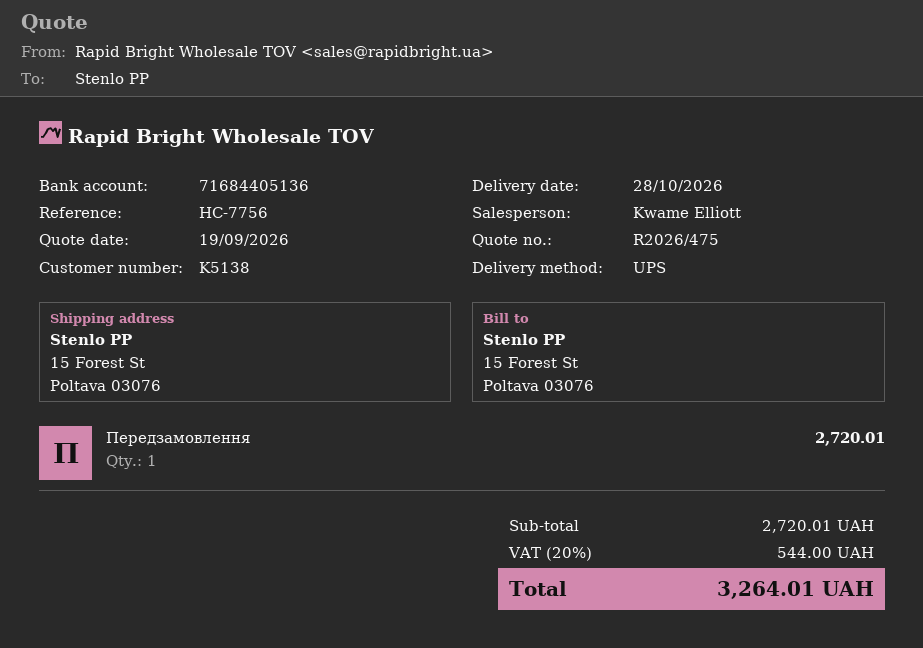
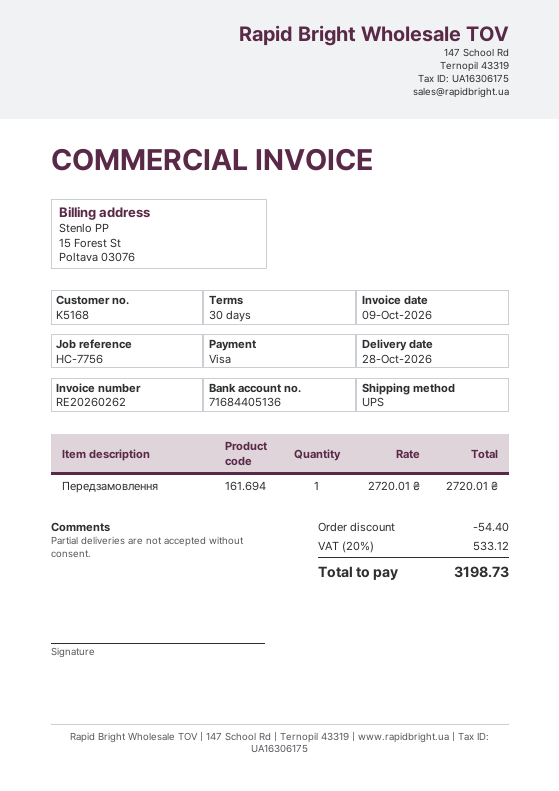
customer number: K5138 -> K5168
discount: none -> 54.40
tax: 20% = 544.00 -> 20% = 533.12
total: 3264.01 -> 3198.73

